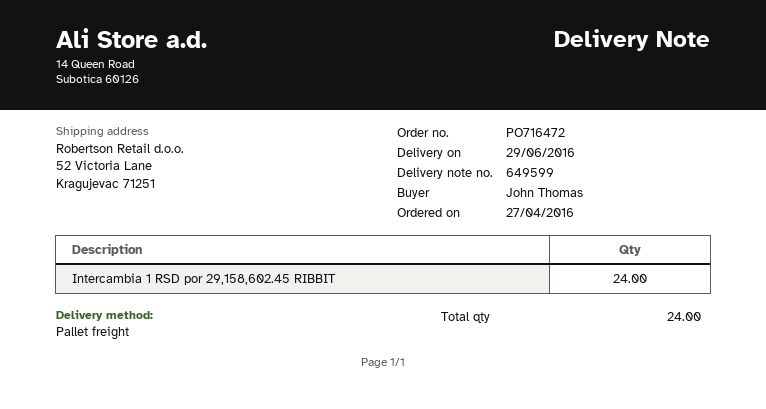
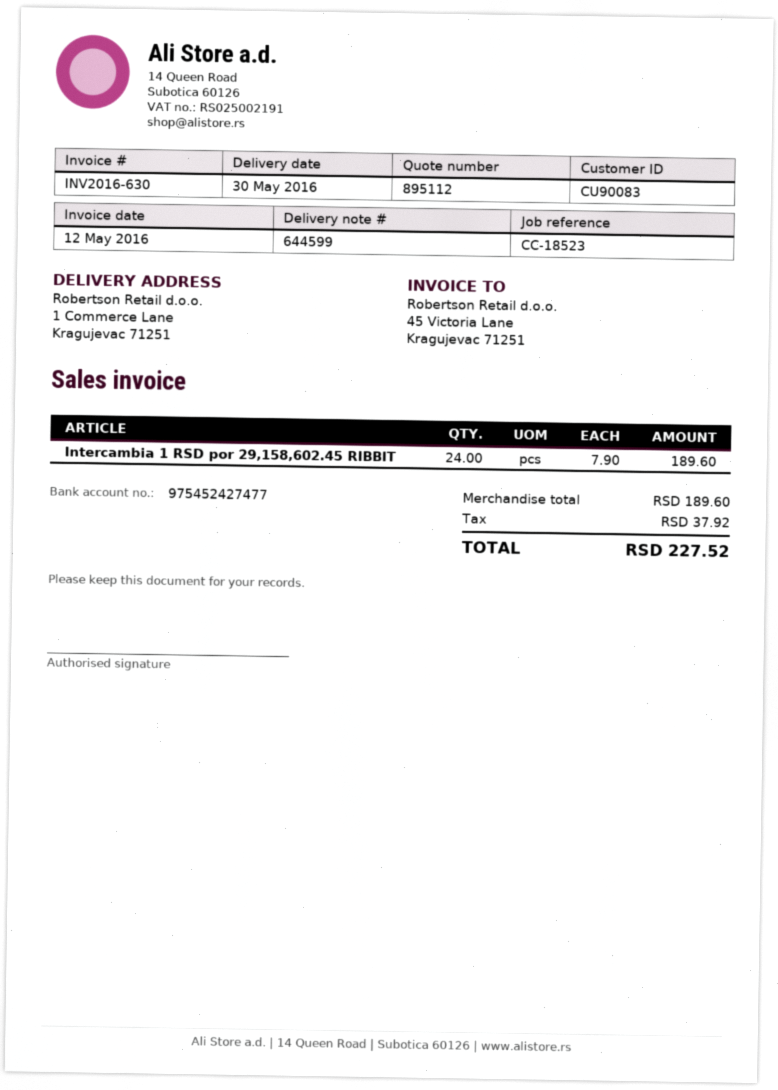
delivery note number: 649599 -> 644599
delivery date: 2016-06-29 -> 2016-05-30
ship to: 52 Victoria Lane, Kragujevac 71251 -> 1 Commerce Lane, Kragujevac 71251

